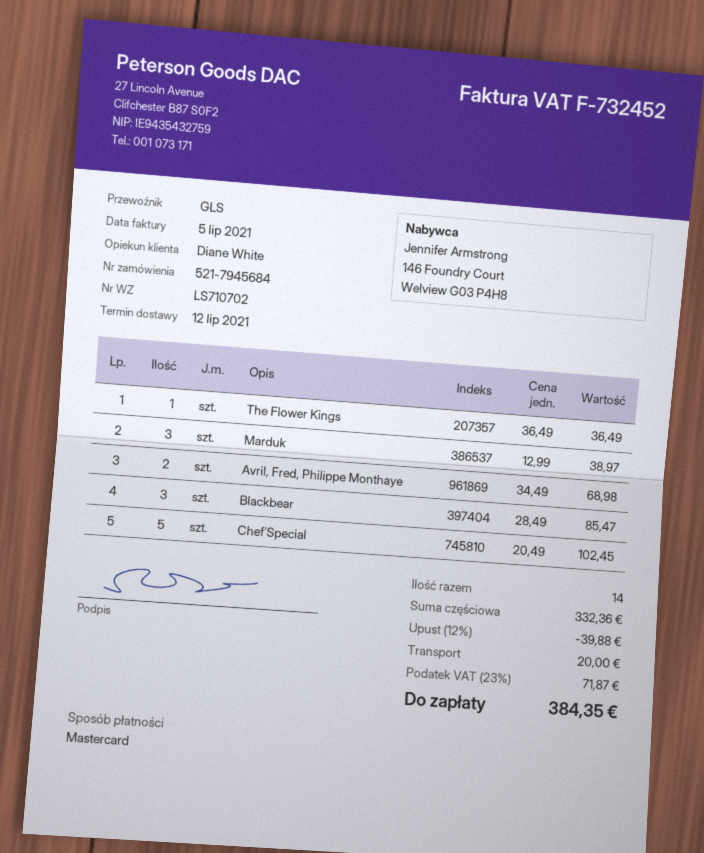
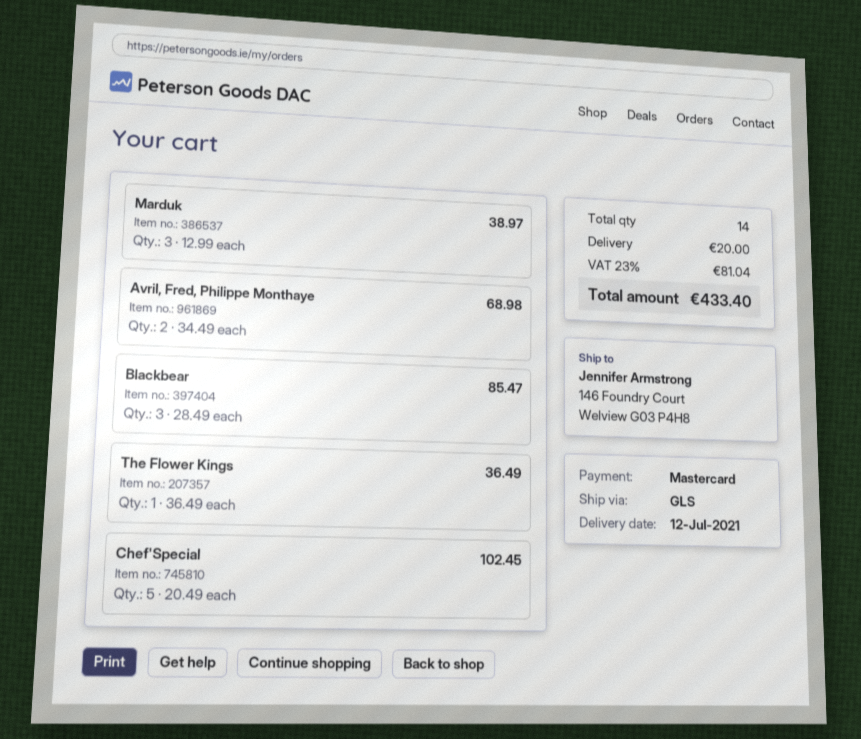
discount: 12% = 39.88 -> none
tax: 23% = 71.87 -> 23% = 81.04
total: 384.35 -> 433.40

